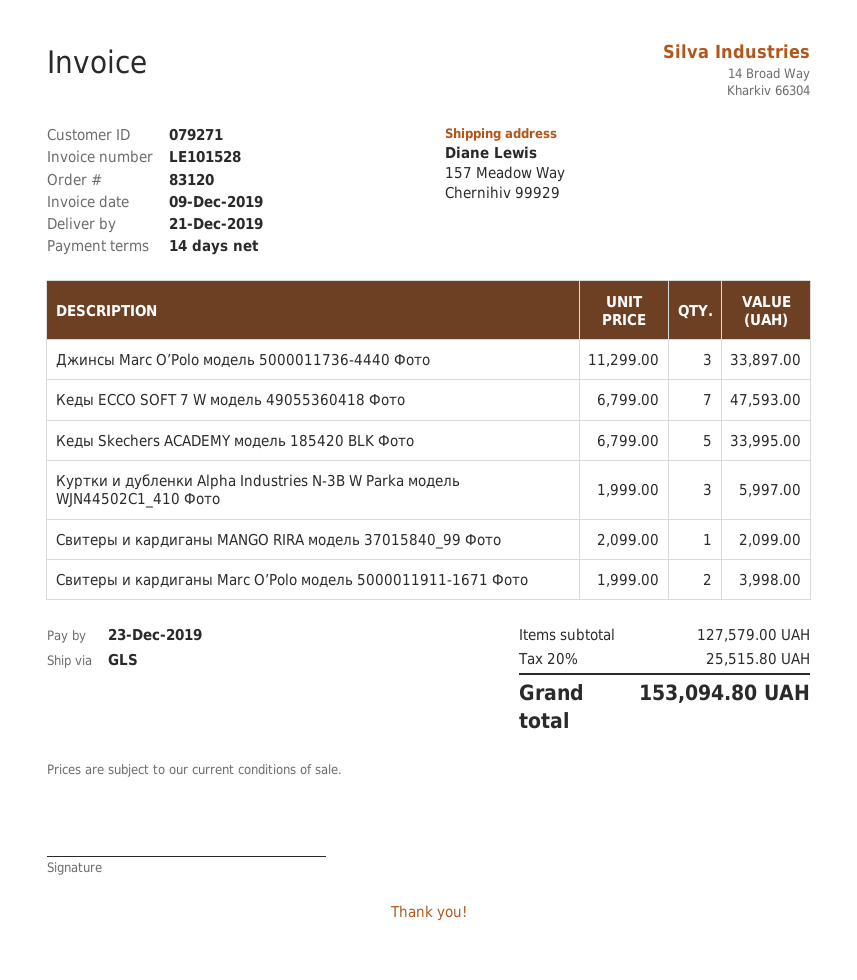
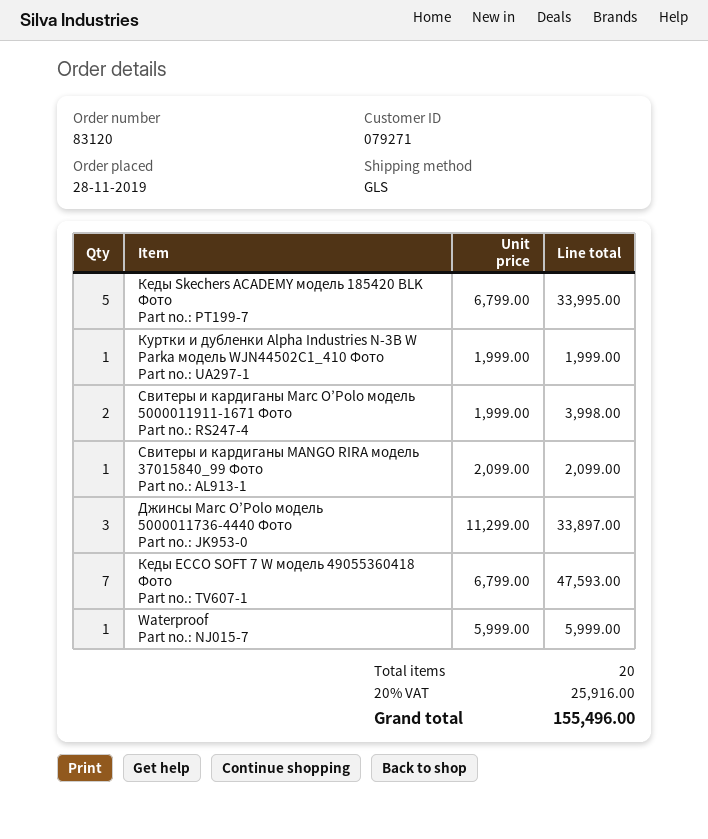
Куртки и дубленки Alpha Industries N-3B W Parka модель WJN44502C1_410 Фото: 3 x 1999.00 = 5997.00 -> 1 x 1999.00 = 1999.00
Waterproof: none -> 1 x 5999.00 = 5999.00
tax: 20% = 25515.80 -> 20% = 25916.00
total: 153094.80 -> 155496.00

